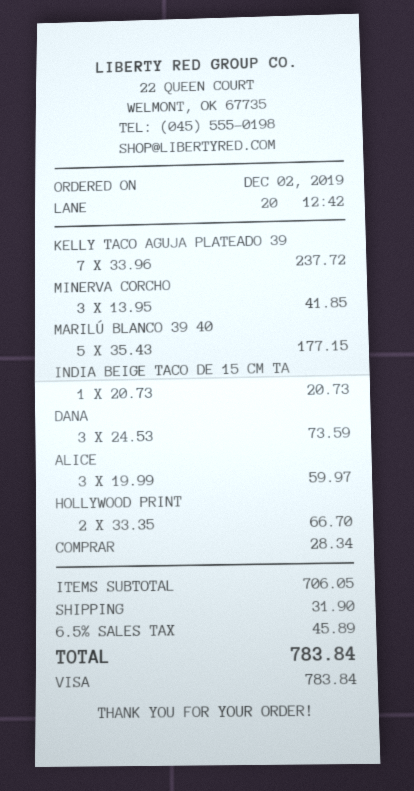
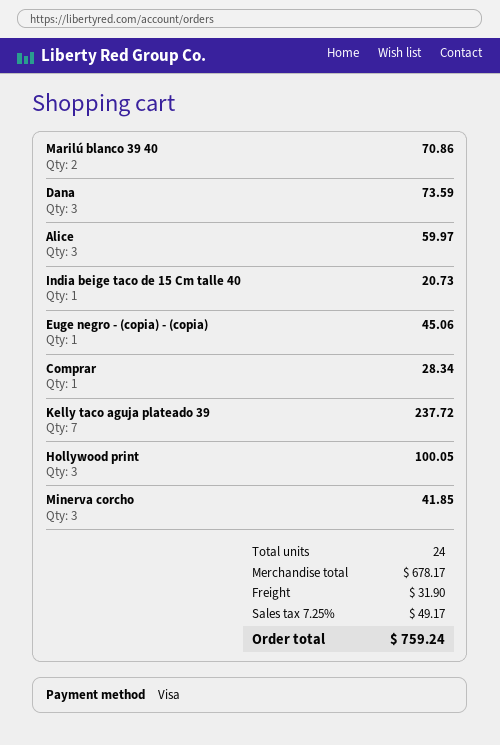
MARILÚ BLANCO 39 40: 5 for 177.15 -> 2 for 70.86
HOLLYWOOD PRINT: 2 for 66.70 -> 3 for 100.05
Euge negro - (copia) - (copia): none -> 1 for 45.06
subtotal: 706.05 -> 678.17
tax: 6.5% = 45.89 -> 7.25% = 49.17
total: 783.84 -> 759.24

